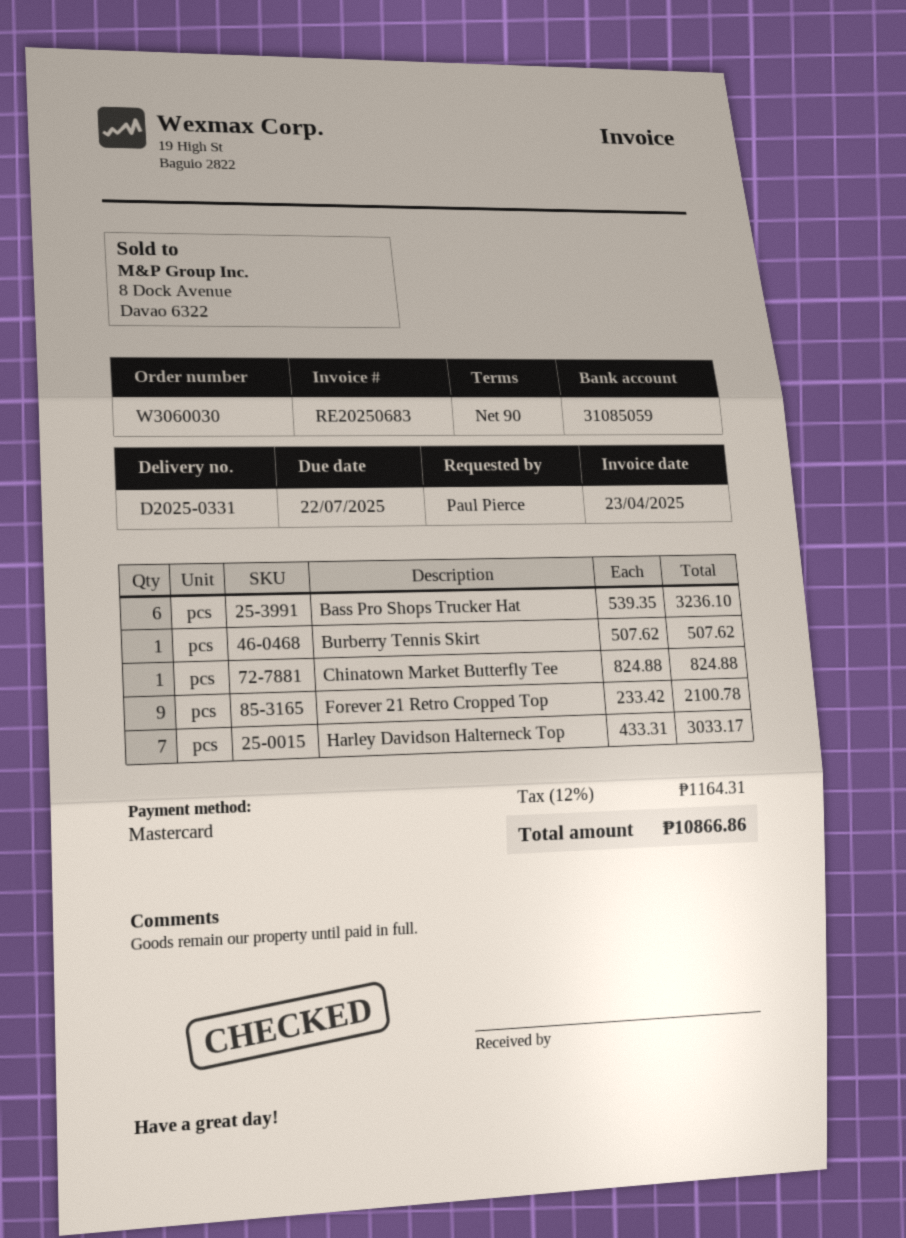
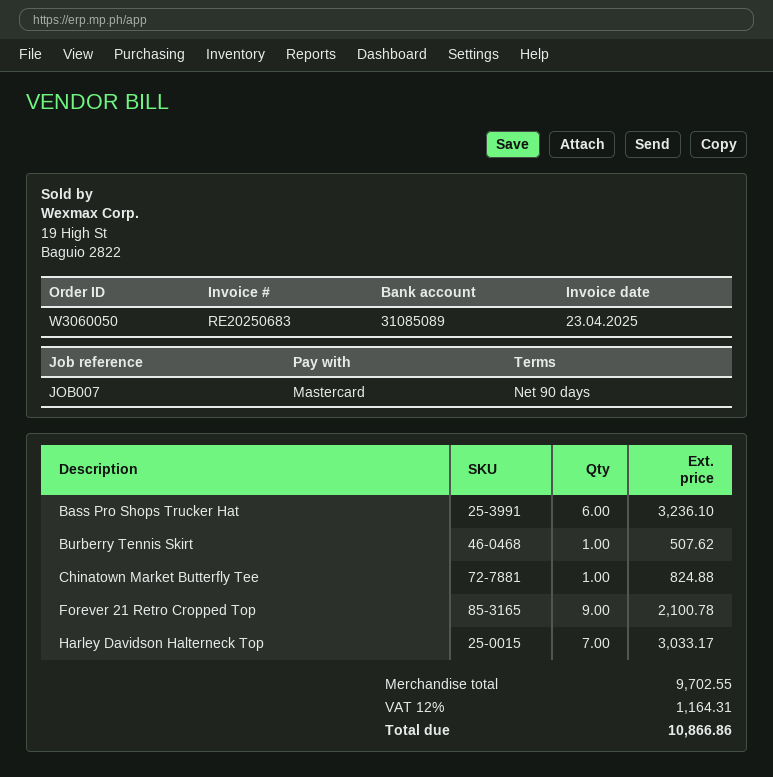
order number: W3060030 -> W3060050
bank account: 31085059 -> 31085089

